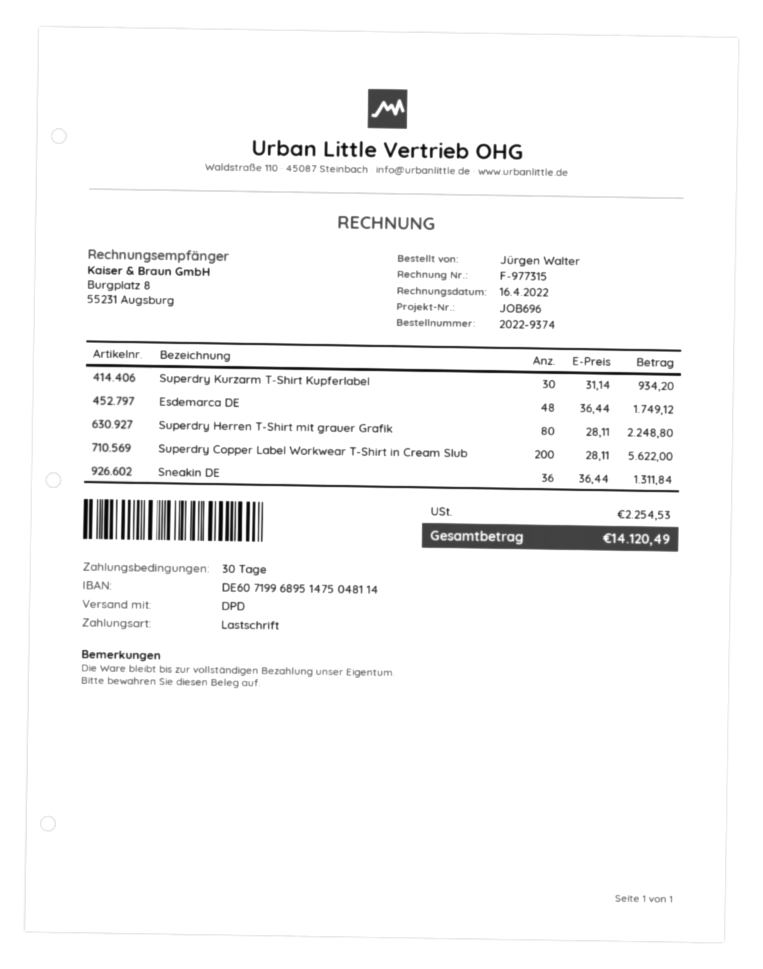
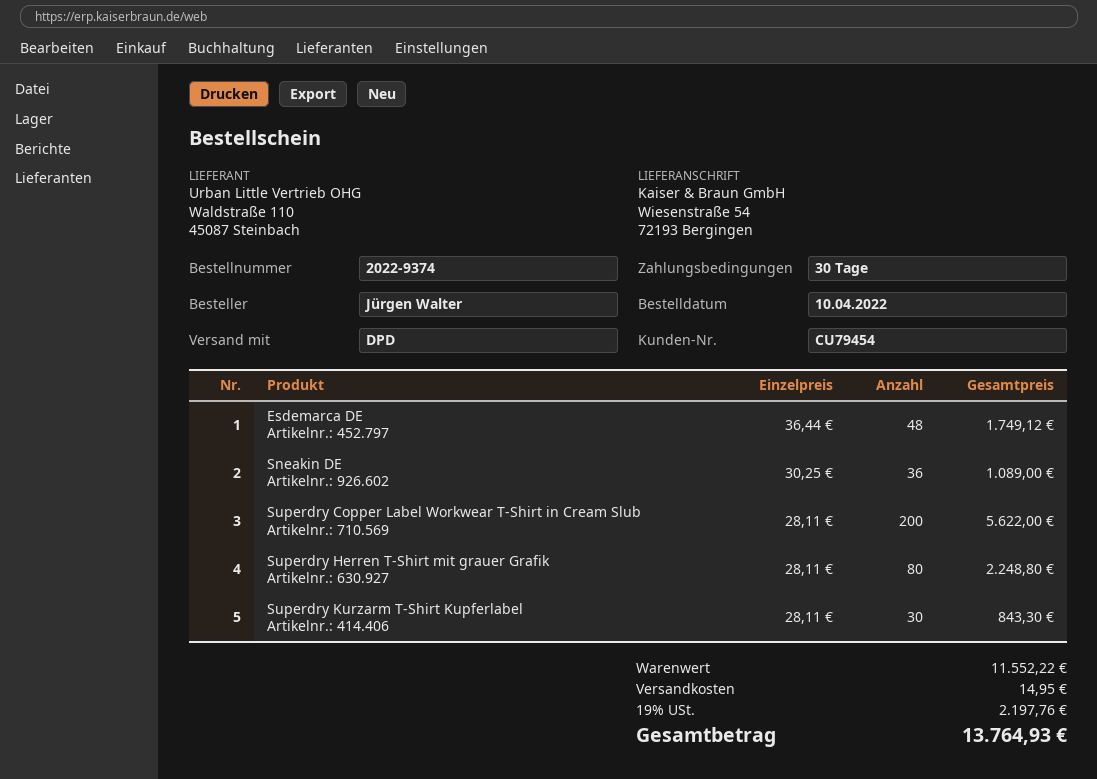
Superdry Kurzarm T-Shirt Kupferlabel: 30 x 31.14 = 934.20 -> 30 x 28.11 = 843.30
Sneakin DE: 36 x 36.44 = 1311.84 -> 36 x 30.25 = 1089.00
shipping: none -> 14.95
tax: 2254.53 -> 2197.76
total: 14120.49 -> 13764.93

